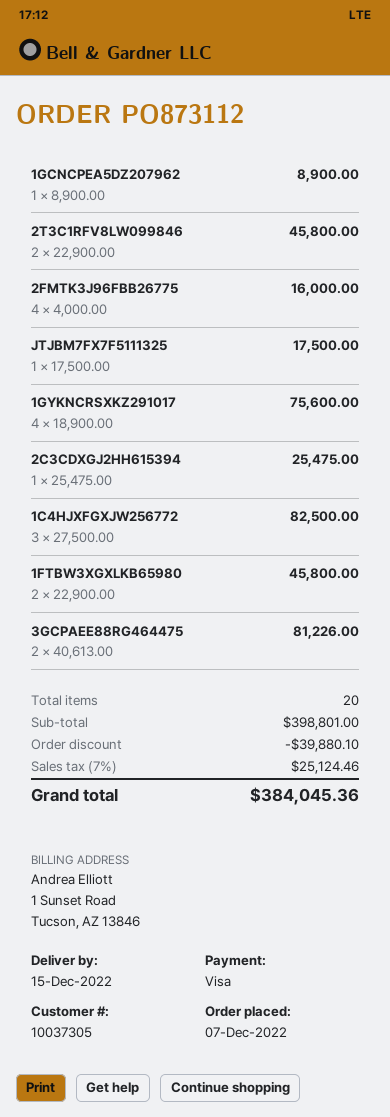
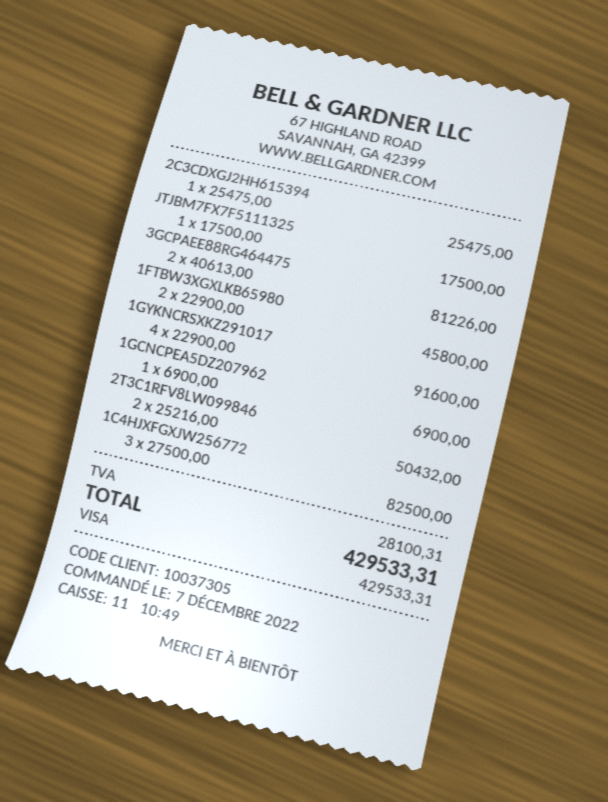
1GCNCPEA5DZ207962: 1 x 8900.00 = 8900.00 -> 1 x 6900.00 = 6900.00
2T3C1RFV8LW099846: 2 x 22900.00 = 45800.00 -> 2 x 25216.00 = 50432.00
2FMTK3J96FBB26775: 4 x 4000.00 = 16000.00 -> none
1GYKNCRSXKZ291017: 4 x 18900.00 = 75600.00 -> 4 x 22900.00 = 91600.00
discount: 39880.10 -> none
tax: 25124.46 -> 28100.31
total: 384045.36 -> 429533.31

